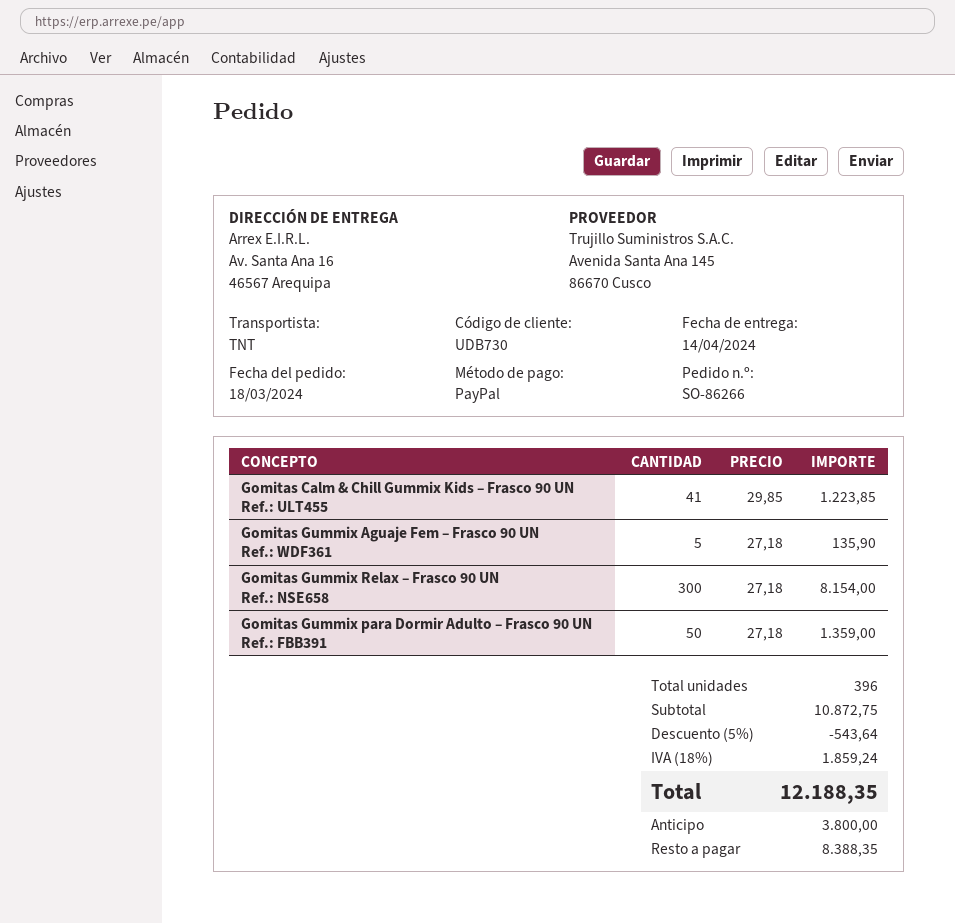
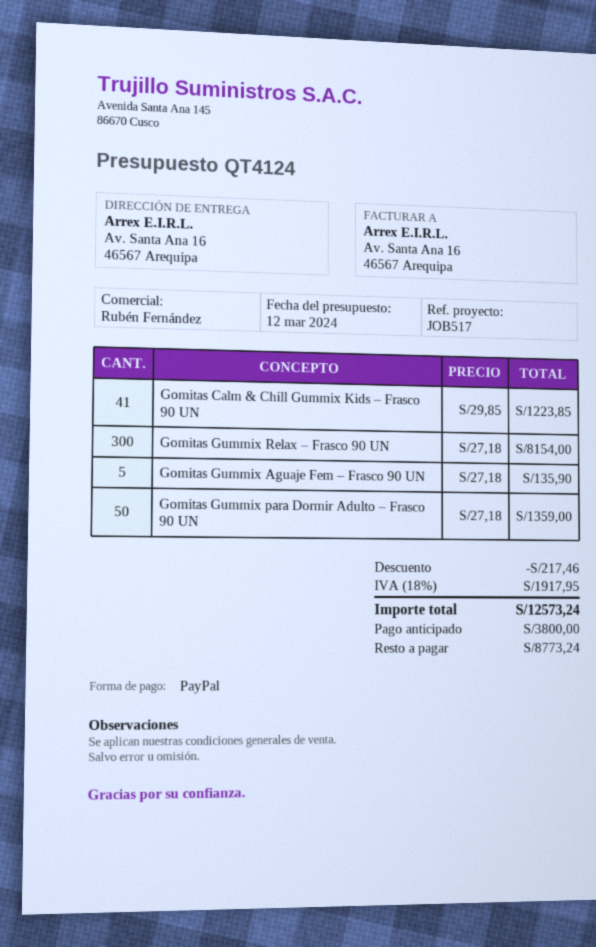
discount: 543.64 -> 217.46
tax: 18% = 1859.24 -> 18% = 1917.95
total: 12188.35 -> 12573.24
balance: 8388.35 -> 8773.24

